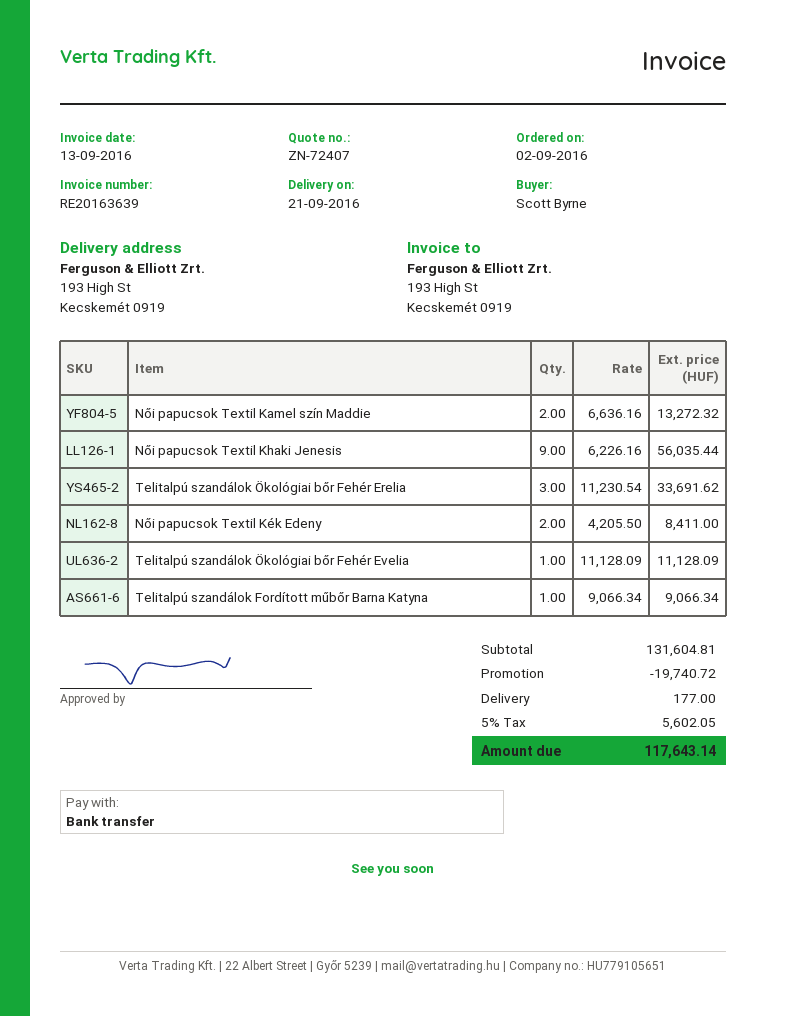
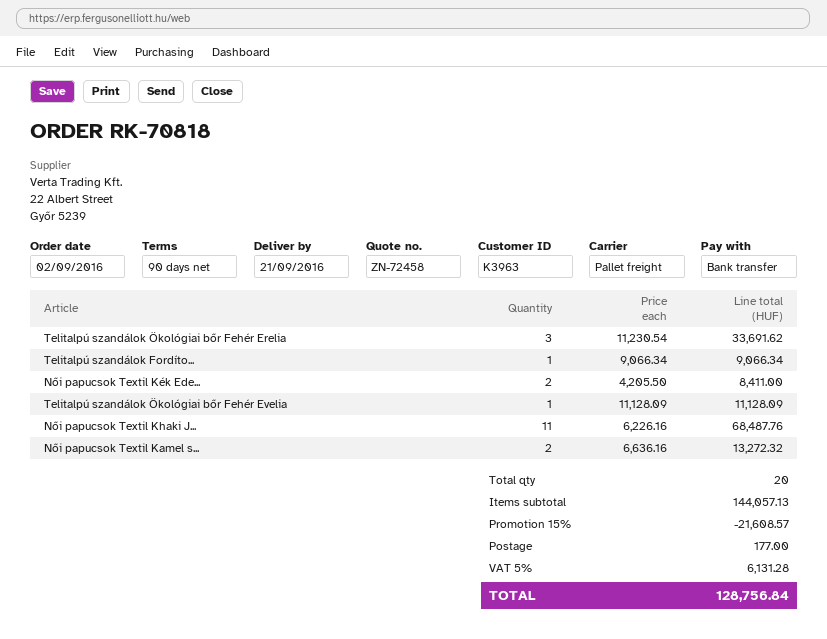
quote number: ZN-72407 -> ZN-72458
Női papucsok Textil Khaki Jenesis: 9 x 6226.16 = 56035.44 -> 11 x 6226.16 = 68487.76
subtotal: 131604.81 -> 144057.13
discount: 19740.72 -> 21608.57
tax: 5% = 5602.05 -> 5% = 6131.28
total: 117643.14 -> 128756.84

